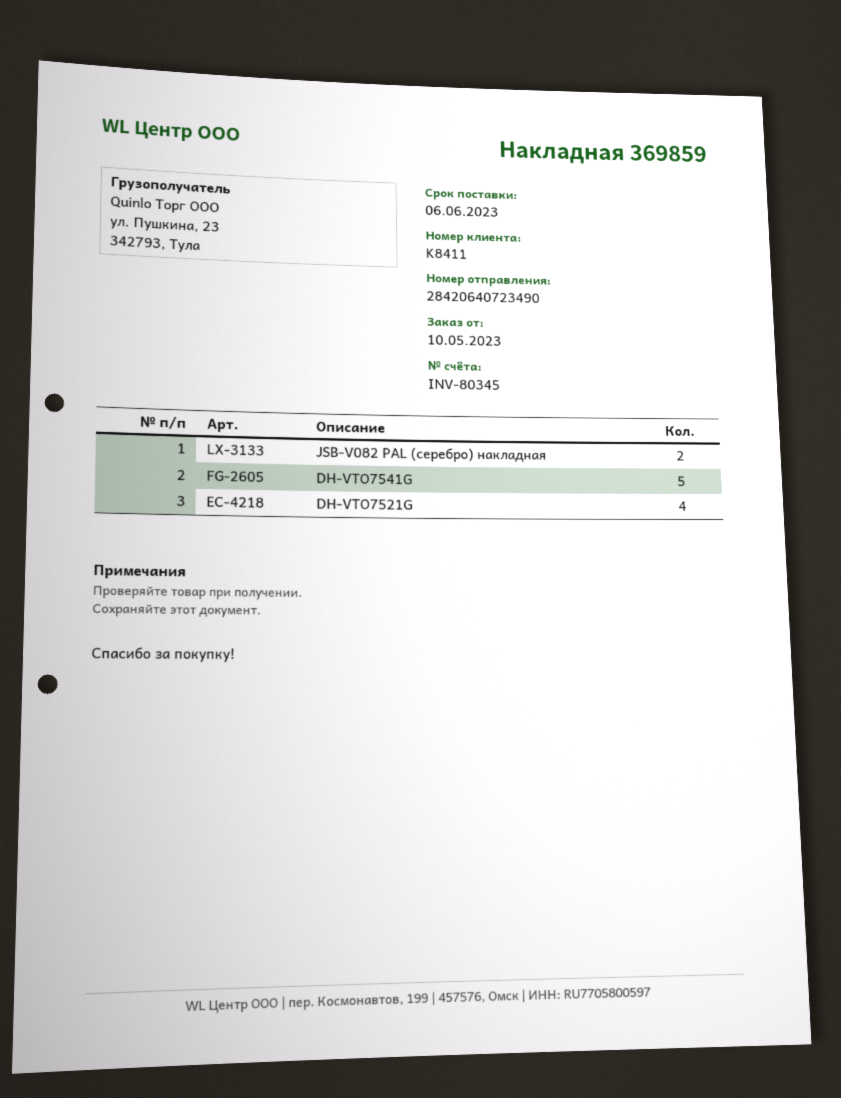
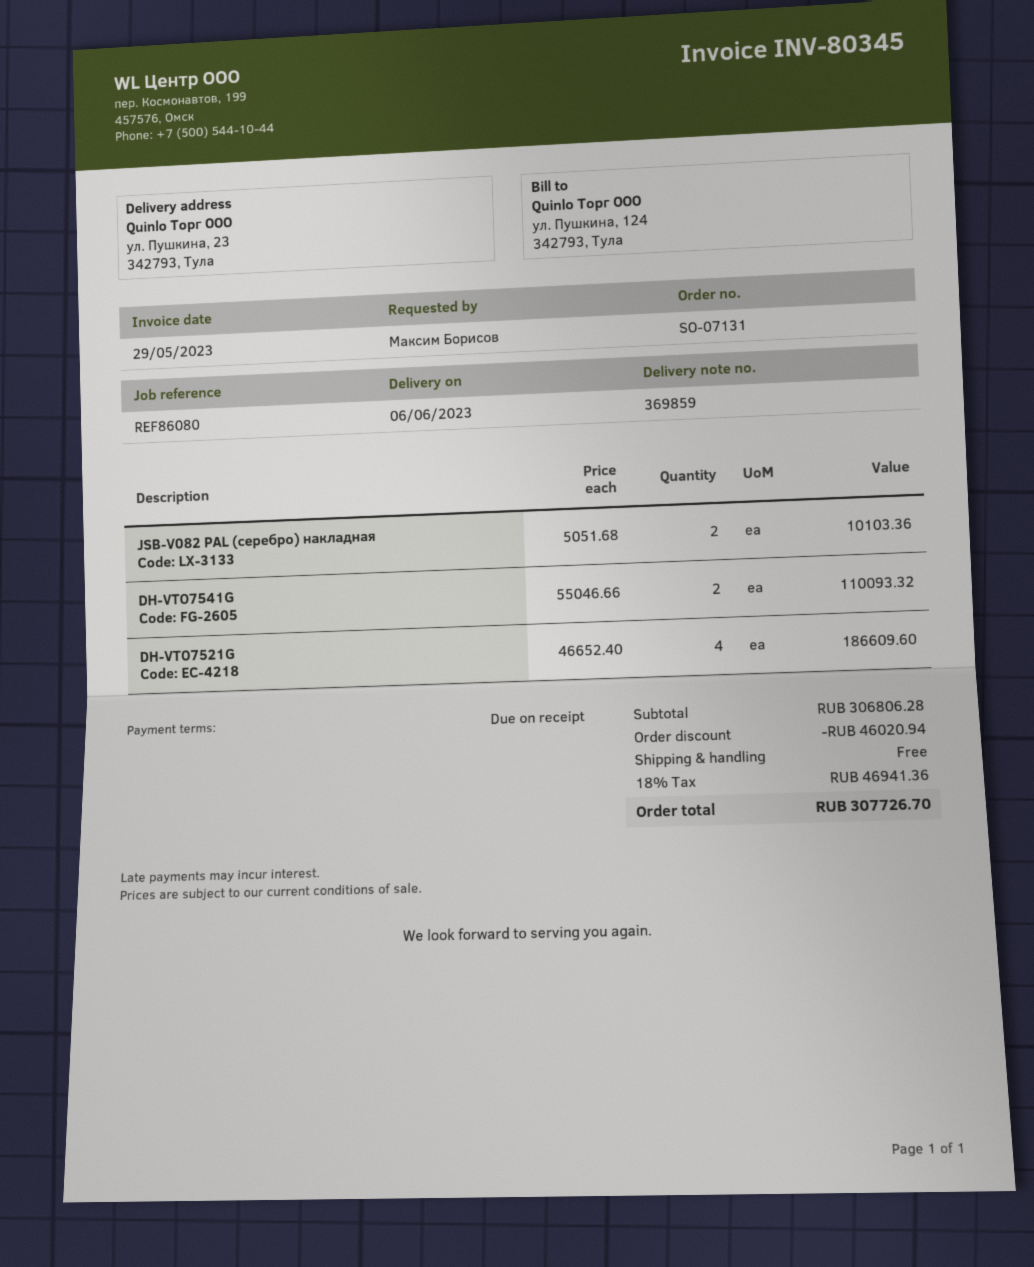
DH-VTO7541G: 5 -> 2

